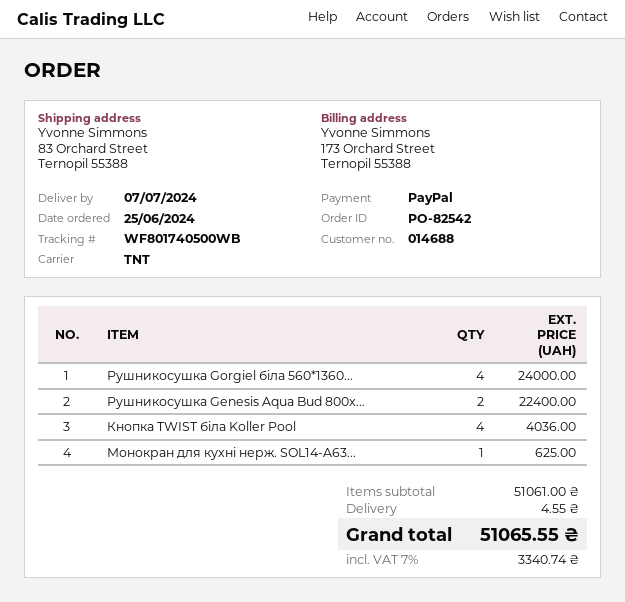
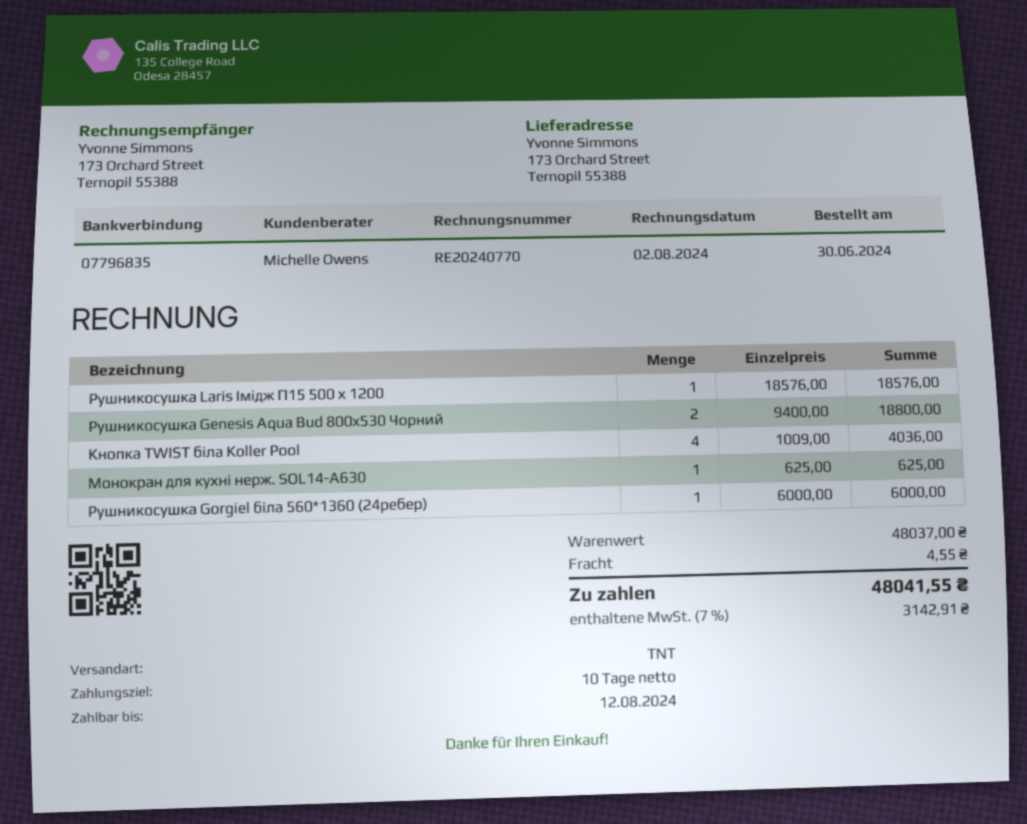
order date: 2024-06-25 -> 2024-06-30
ship to: 83 Orchard Street, Ternopil 55388 -> 173 Orchard Street, Ternopil 55388
Рушникосушка Gorgiel біла 560*1360...: 4 for 24000.00 -> 1 for 6000.00
Рушникосушка Genesis Aqua Bud 800x...: 2 for 22400.00 -> 2 for 18800.00
Рушникосушка Laris Імідж П15 500 х 1200: none -> 1 for 18576.00
subtotal: 51061.00 -> 48037.00
tax: 7% = 3340.74 -> 7% = 3142.91
total: 51065.55 -> 48041.55

